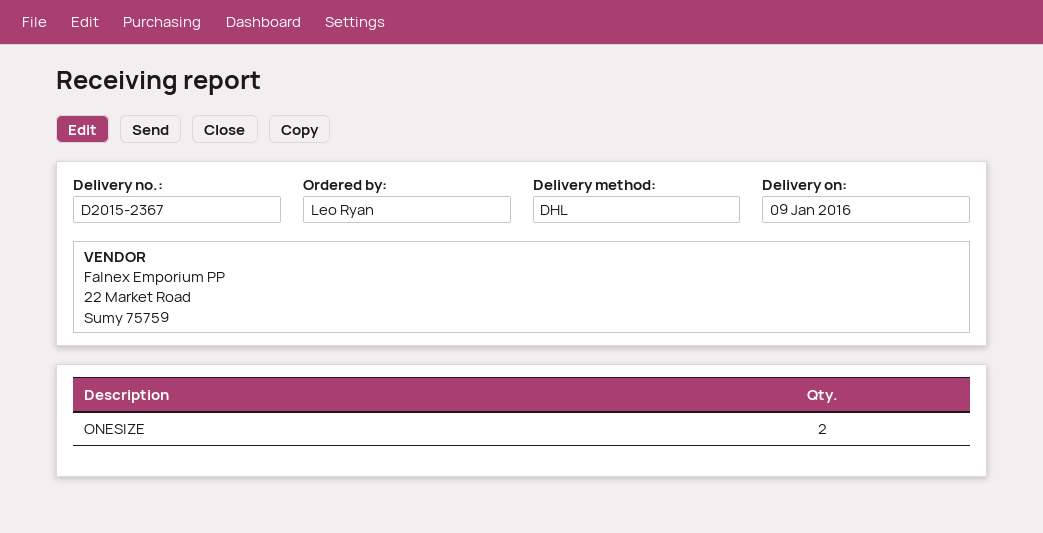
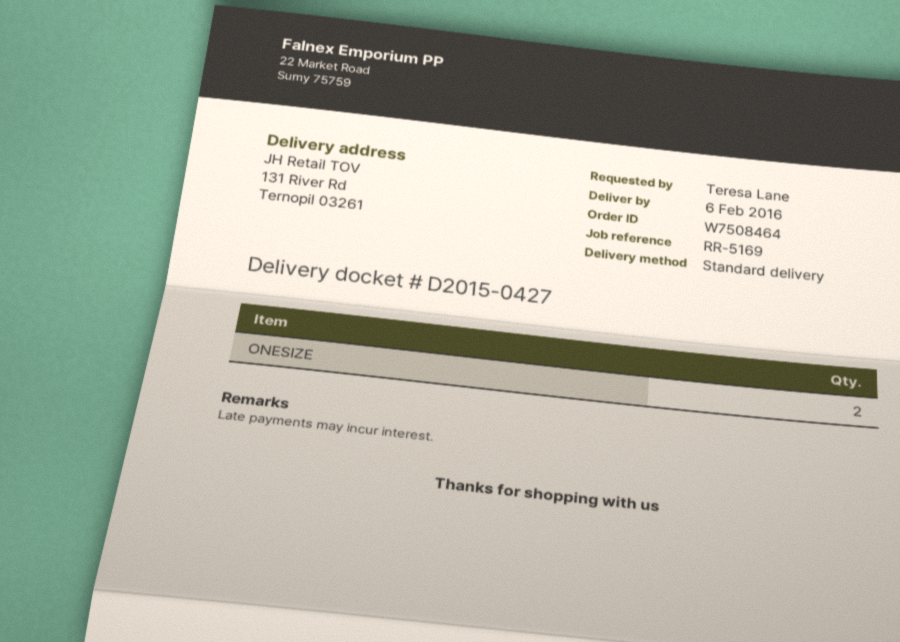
delivery note number: D2015-2367 -> D2015-0427
delivery date: 2016-01-09 -> 2016-02-06
ordered by: Leo Ryan -> Teresa Lane
shipping method: DHL -> standard

